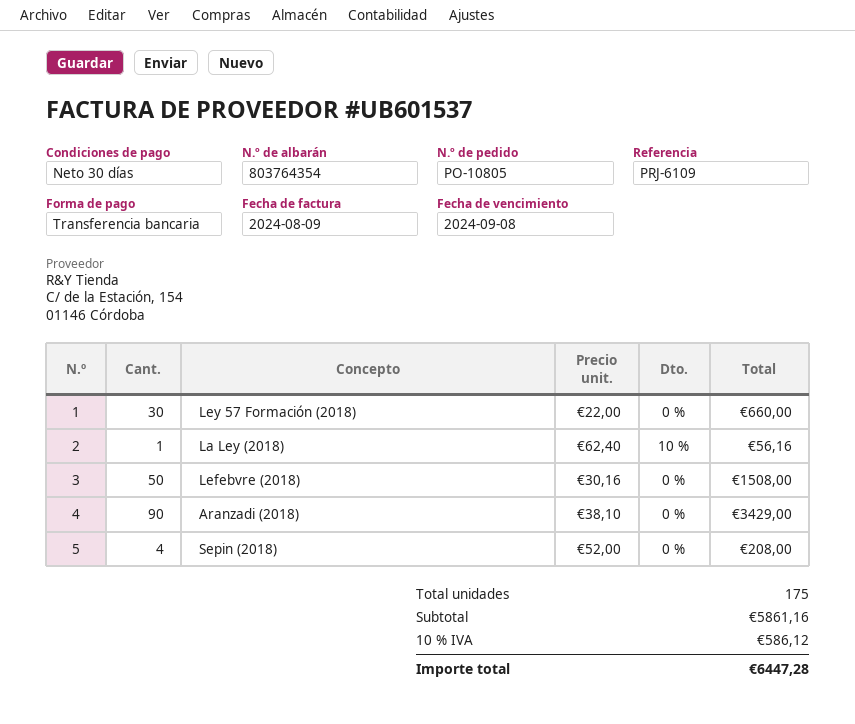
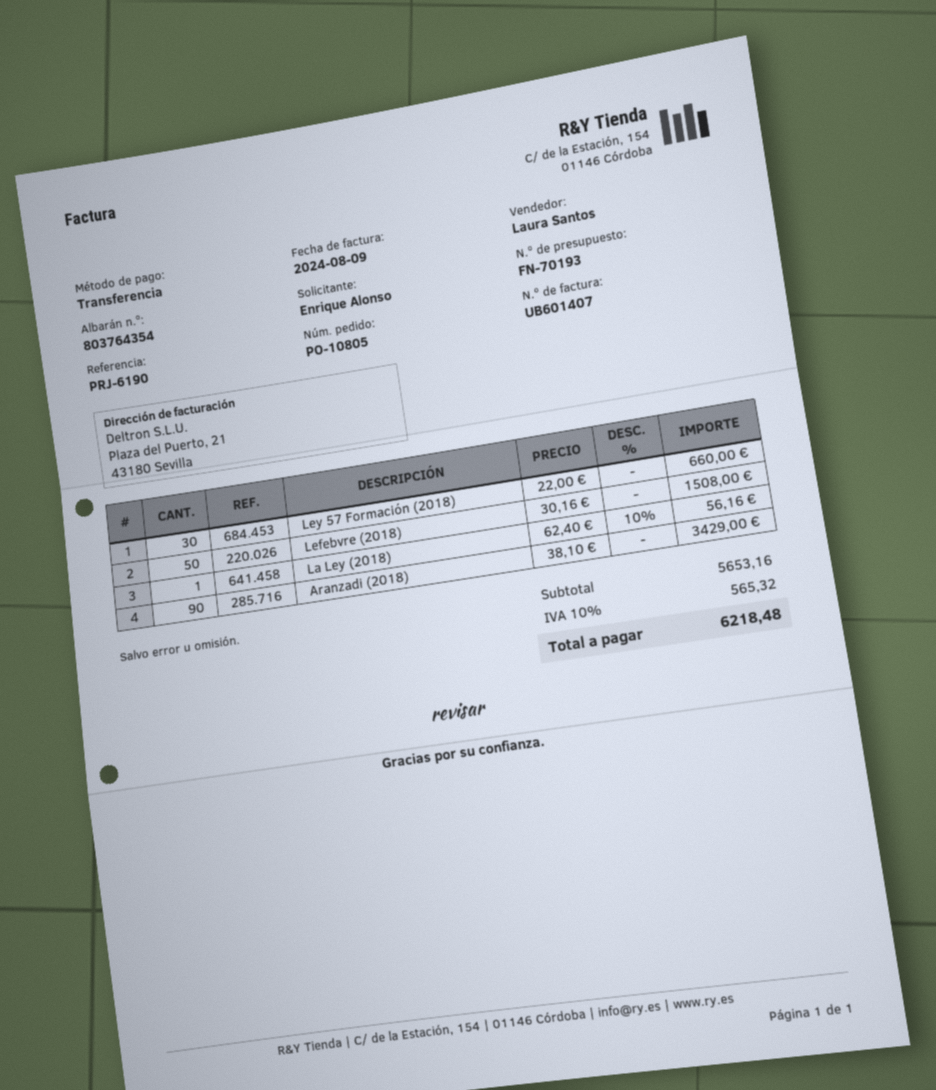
invoice number: UB601537 -> UB601407
reference: PRJ-6109 -> PRJ-6190
Sepin (2018): 4 x 52.00 = 208.00 -> none
subtotal: 5861.16 -> 5653.16
tax: 10% = 586.12 -> 10% = 565.32
total: 6447.28 -> 6218.48

